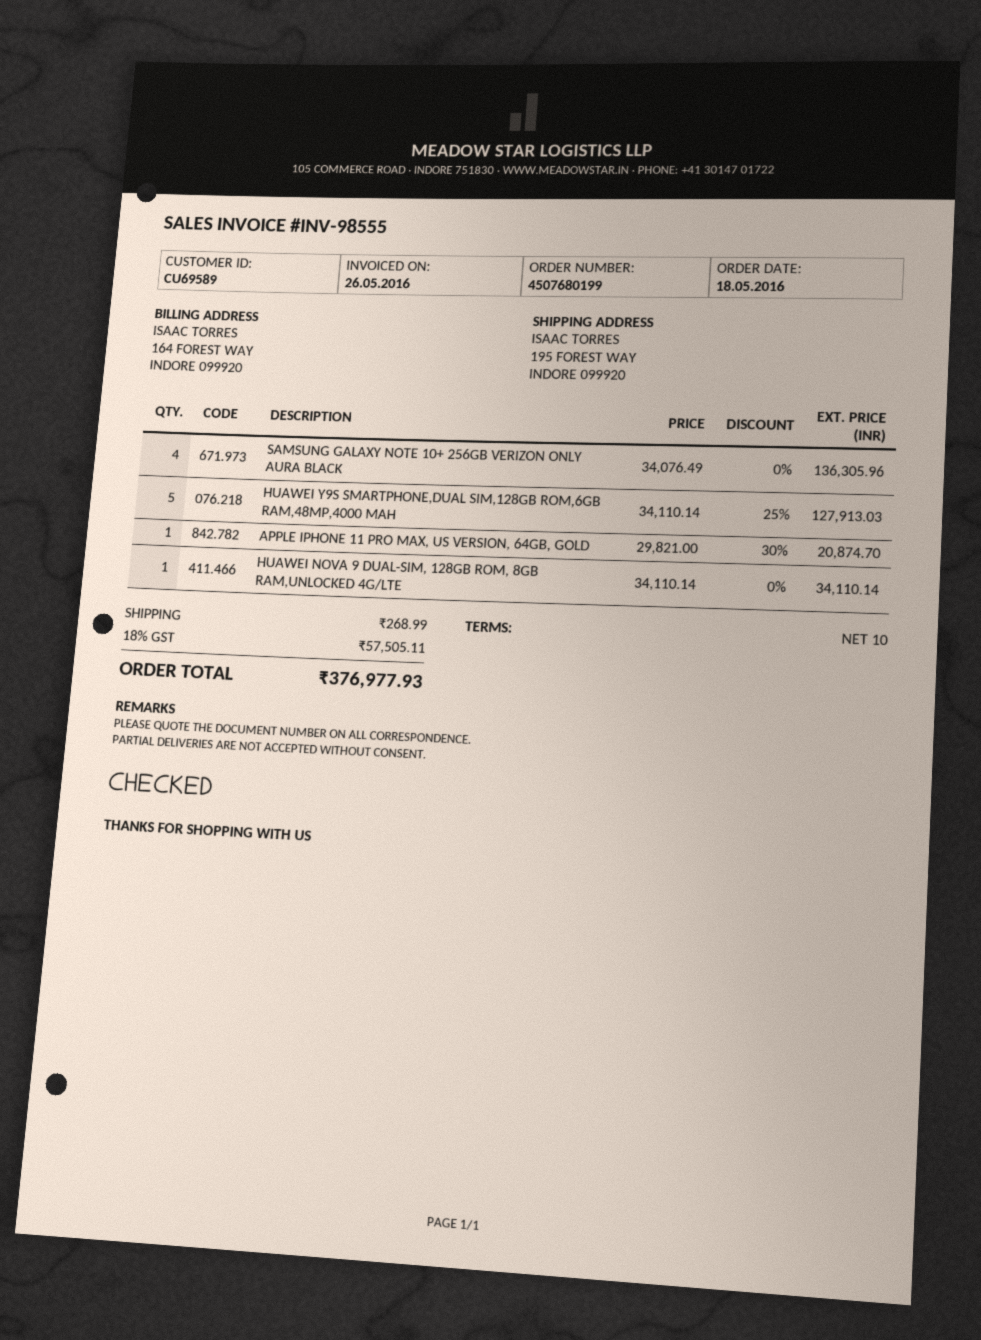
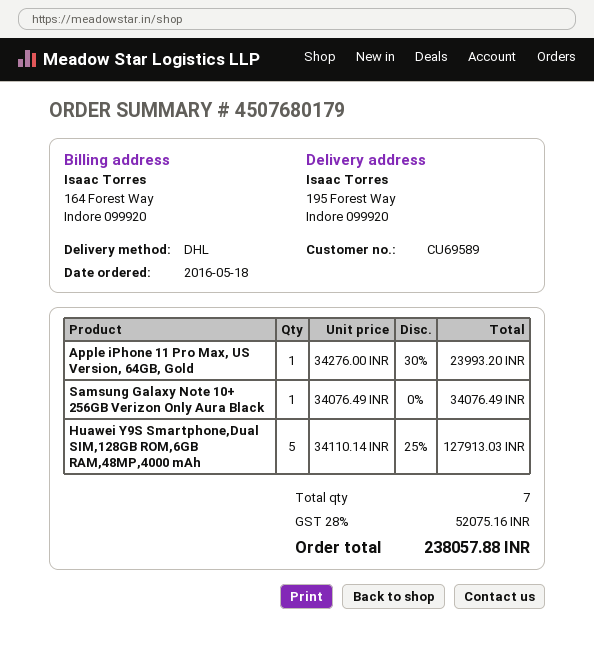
order number: 4507680199 -> 4507680179
SAMSUNG GALAXY NOTE 10+ 256GB VERIZON ONLY AURA BLACK: 4 x 34076.49 = 136305.96 -> 1 x 34076.49 = 34076.49
APPLE IPHONE 11 PRO MAX, US VERSION, 64GB, GOLD: 1 x 29821.00 - 30% = 20874.70 -> 1 x 34276.00 - 30% = 23993.20
HUAWEI NOVA 9 DUAL-SIM, 128GB ROM, 8GB RAM,UNLOCKED 4G/LTE: 1 x 34110.14 = 34110.14 -> none
shipping: 268.99 -> none
tax: 18% = 57505.11 -> 28% = 52075.16
total: 376977.93 -> 238057.88

